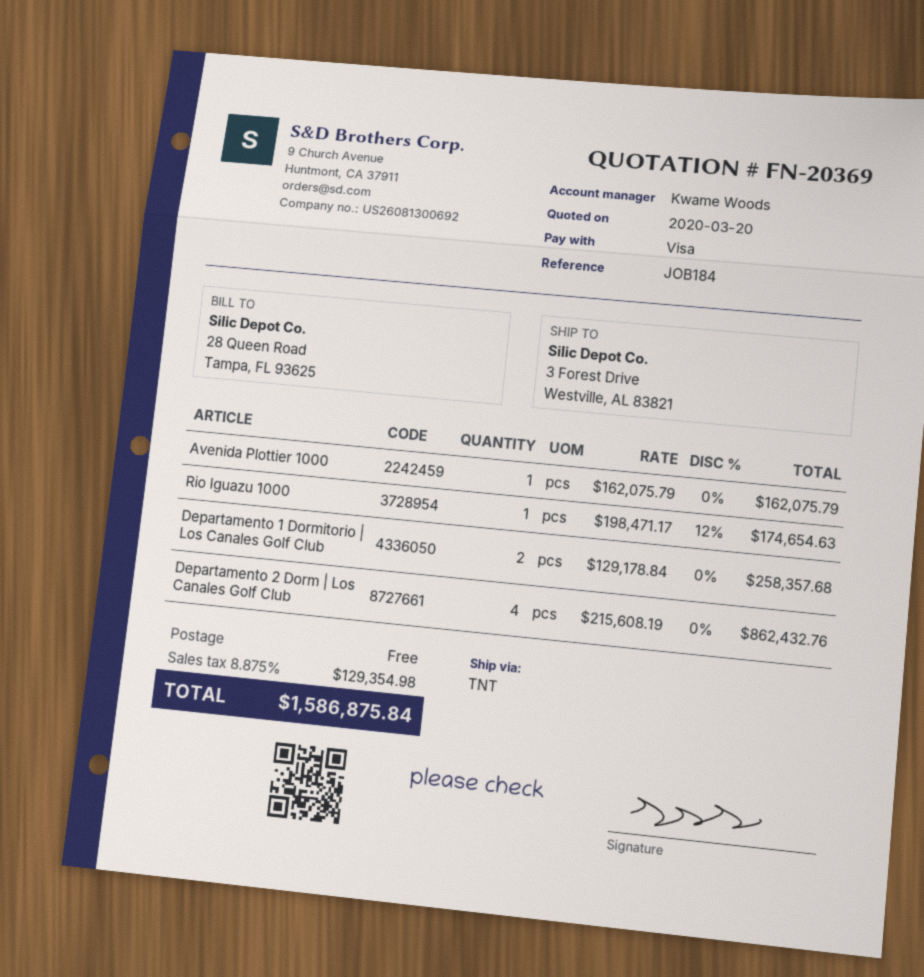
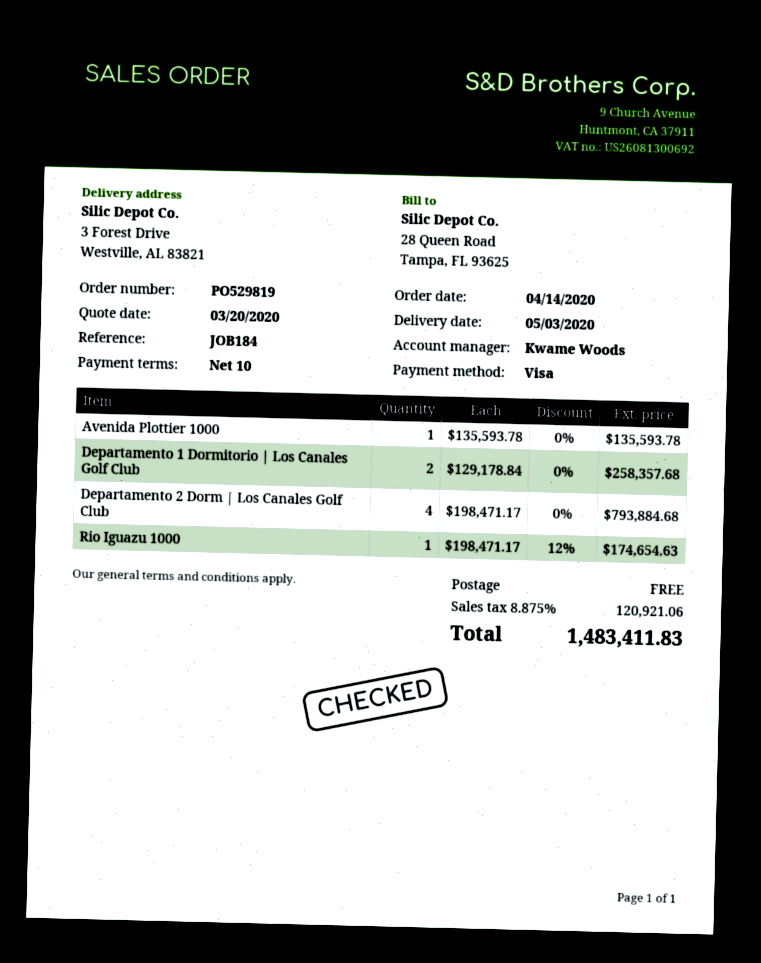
Avenida Plottier 1000: 1 x 162075.79 = 162075.79 -> 1 x 135593.78 = 135593.78
Departamento 2 Dorm | Los Canales Golf Club: 4 x 215608.19 = 862432.76 -> 4 x 198471.17 = 793884.68
tax: 8.875% = 129354.98 -> 8.875% = 120921.06
total: 1586875.84 -> 1483411.83

